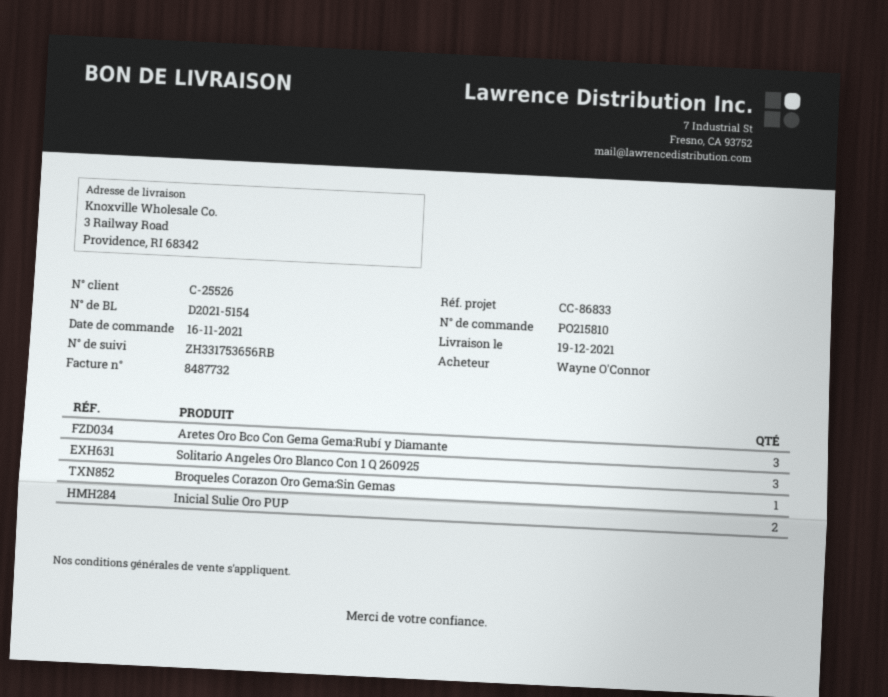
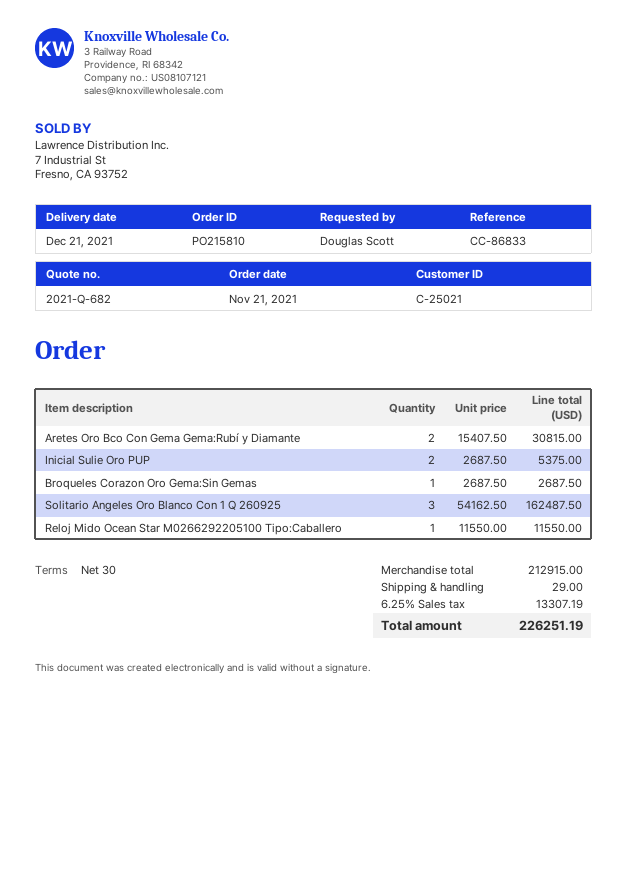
order date: 2021-11-16 -> 2021-11-21
delivery date: 2021-12-19 -> 2021-12-21
customer number: C-25526 -> C-25021
ordered by: Wayne O'Connor -> Douglas Scott
Aretes Oro Bco Con Gema Gema:Rubí y Diamante: 3 -> 2
Reloj Mido Ocean Star M0266292205100 Tipo:Caballero: none -> 1

